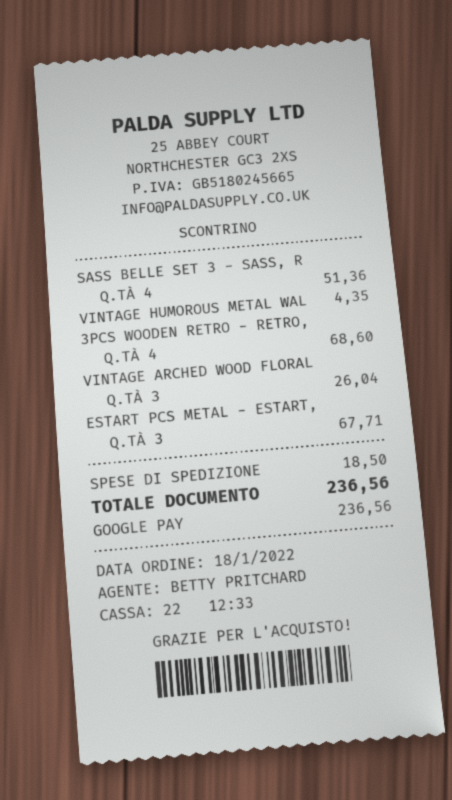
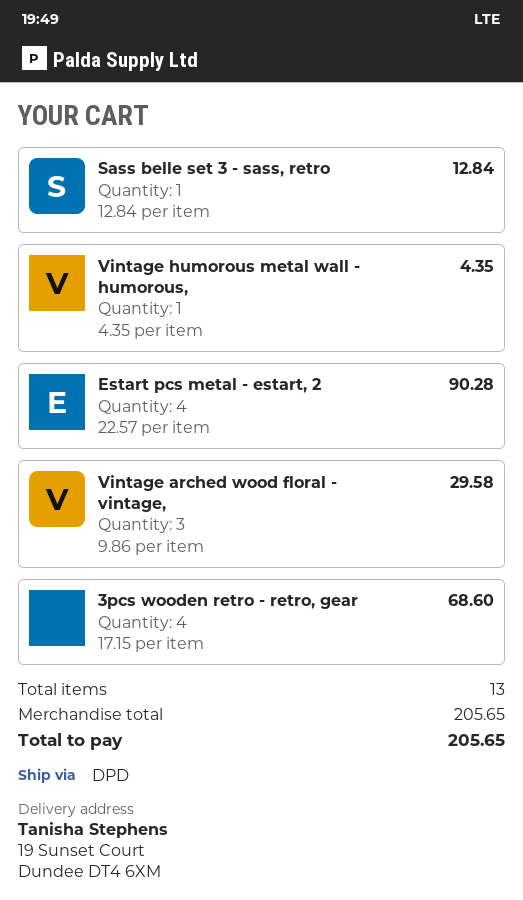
SASS BELLE SET 3 - SASS, R: 4 for 51.36 -> 1 for 12.84
VINTAGE ARCHED WOOD FLORAL: 3 for 26.04 -> 3 for 29.58
ESTART PCS METAL - ESTART,: 3 for 67.71 -> 4 for 90.28
shipping: 18.50 -> none
total: 236.56 -> 205.65

